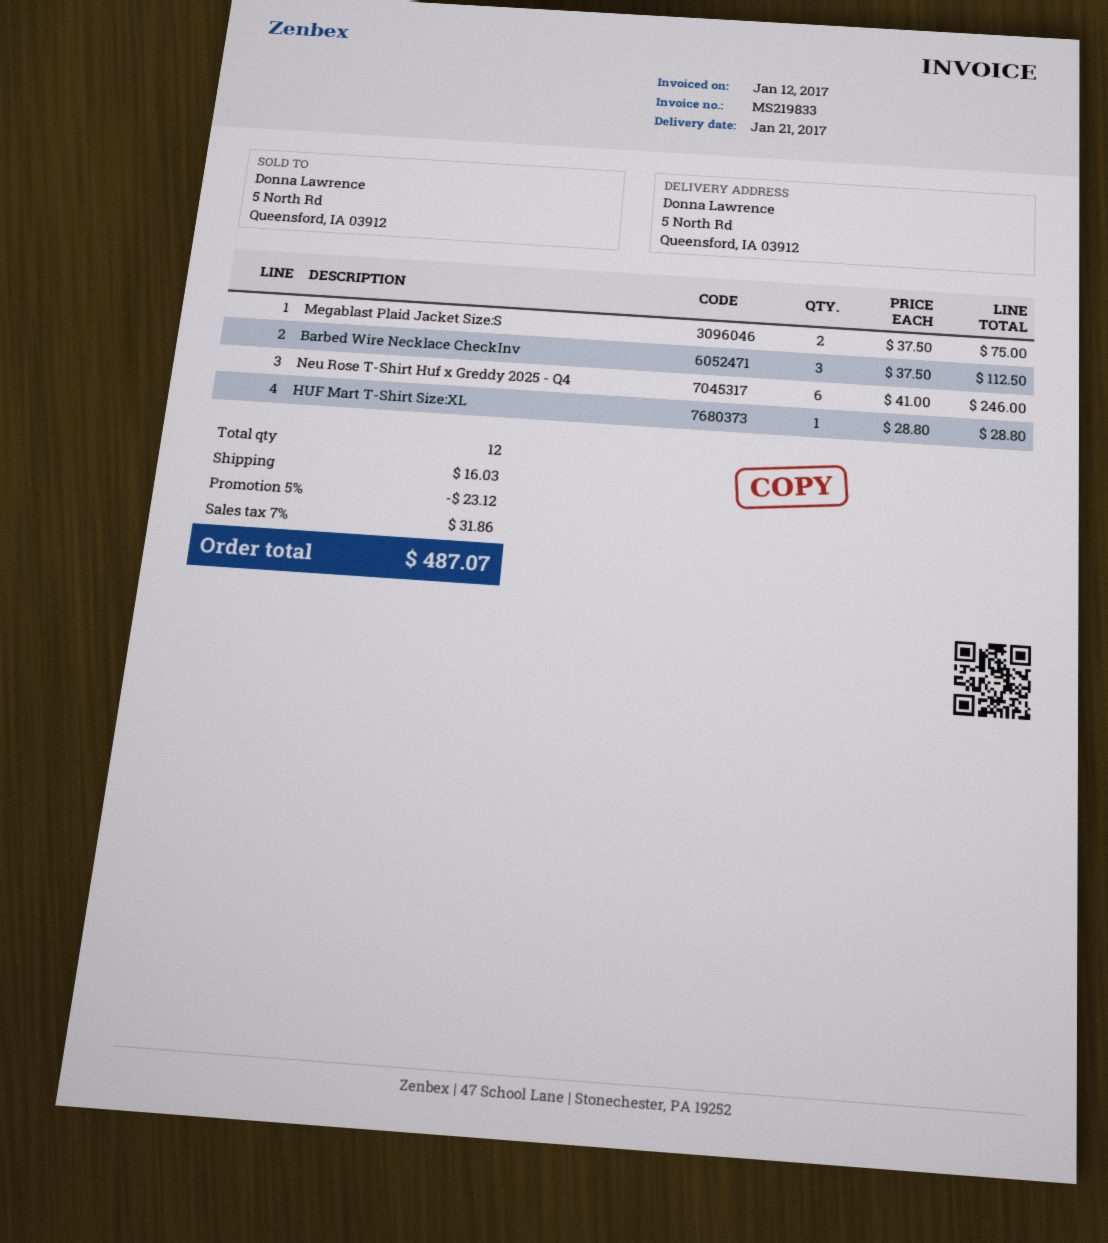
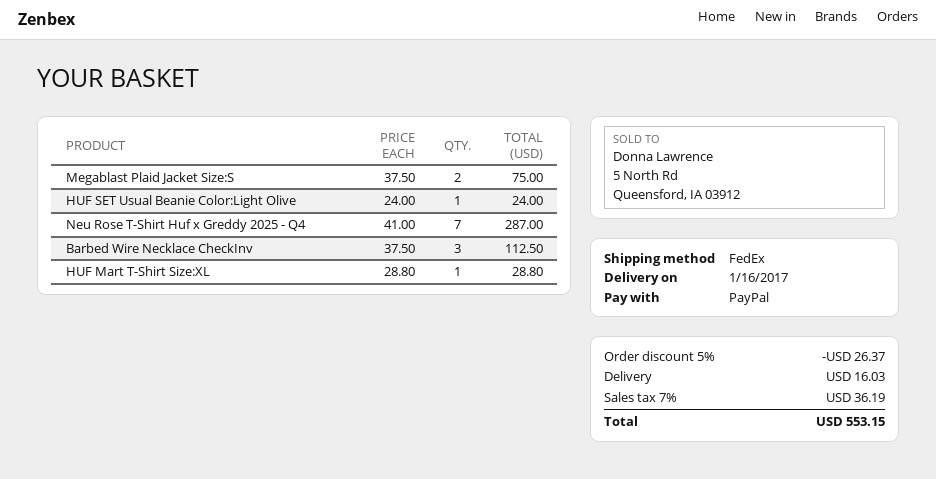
delivery date: 2017-01-21 -> 2017-01-16
Neu Rose T-Shirt Huf x Greddy 2025 - Q4: 6 x 41.00 = 246.00 -> 7 x 41.00 = 287.00
HUF SET Usual Beanie Color:Light Olive: none -> 1 x 24.00 = 24.00
discount: 5% = 23.12 -> 5% = 26.37
tax: 7% = 31.86 -> 7% = 36.19
total: 487.07 -> 553.15

